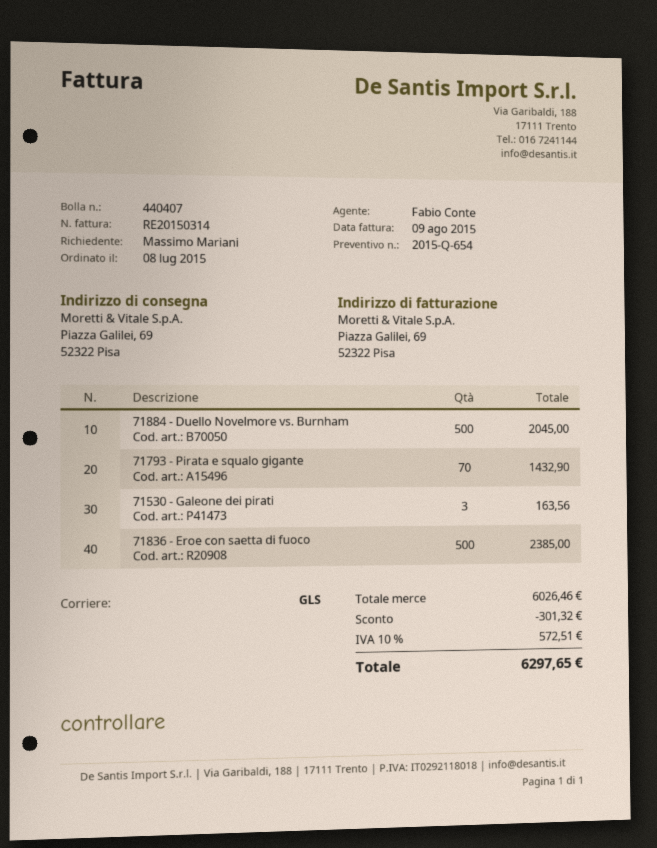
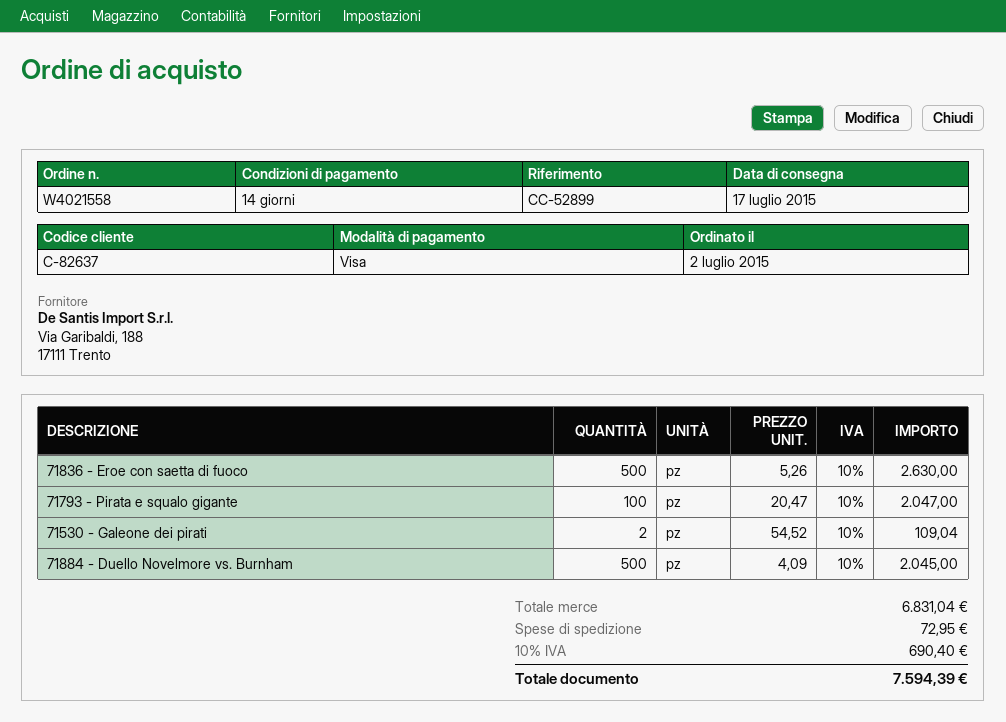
order date: 2015-07-08 -> 2015-07-02
71793 - Pirata e squalo gigante: 70 for 1432.90 -> 100 for 2047.00
71530 - Galeone dei pirati: 3 for 163.56 -> 2 for 109.04
71836 - Eroe con saetta di fuoco: 500 for 2385.00 -> 500 for 2630.00
subtotal: 6026.46 -> 6831.04
discount: 301.32 -> none
shipping: none -> 72.95
tax: 10% = 572.51 -> 10% = 690.40
total: 6297.65 -> 7594.39

